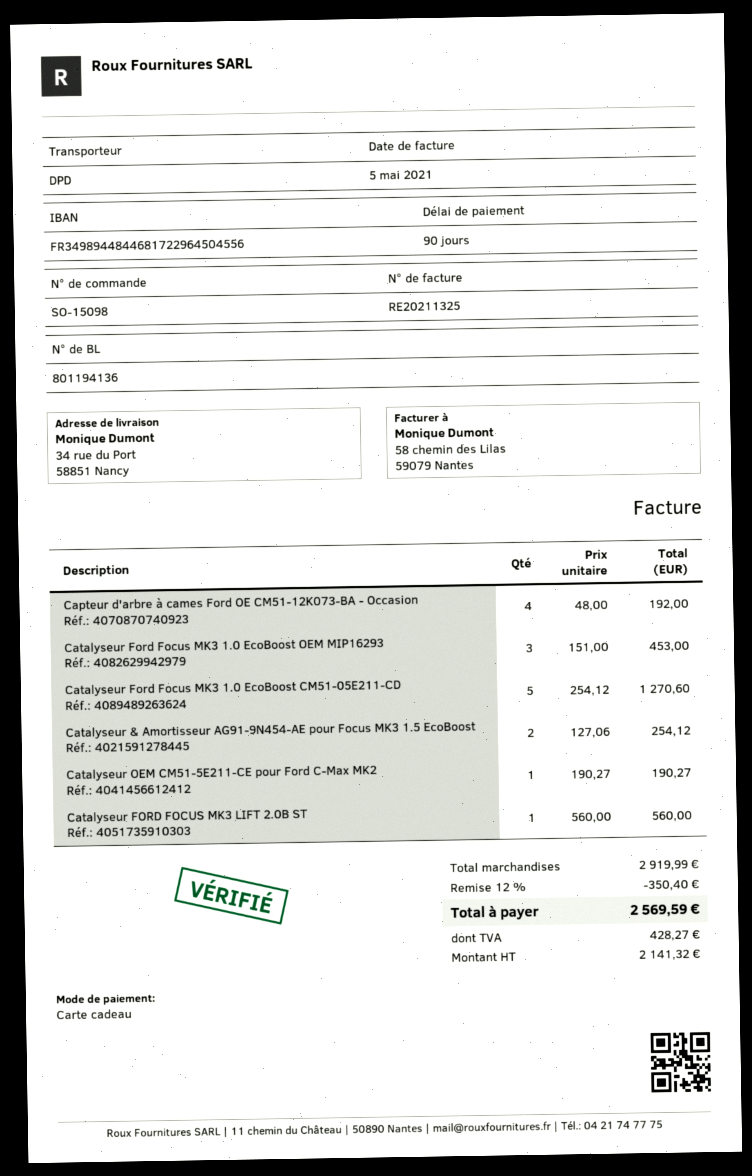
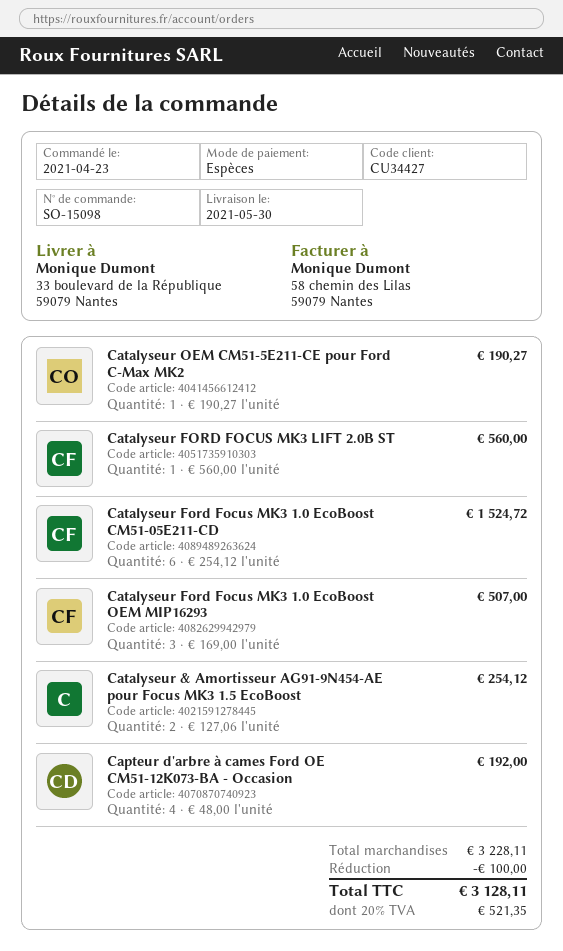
payment method: gift card -> cash
ship to: 34 rue du Port, 58851 Nancy -> 33 boulevard de la République, 59079 Nantes
Catalyseur Ford Focus MK3 1.0 EcoBoost OEM MIP16293: 3 x 151.00 = 453.00 -> 3 x 169.00 = 507.00
Catalyseur Ford Focus MK3 1.0 EcoBoost CM51-05E211-CD: 5 x 254.12 = 1270.60 -> 6 x 254.12 = 1524.72
subtotal: 2919.99 -> 3228.11
discount: 350.40 -> 100.00
tax: 428.27 -> 521.35
total: 2569.59 -> 3128.11

